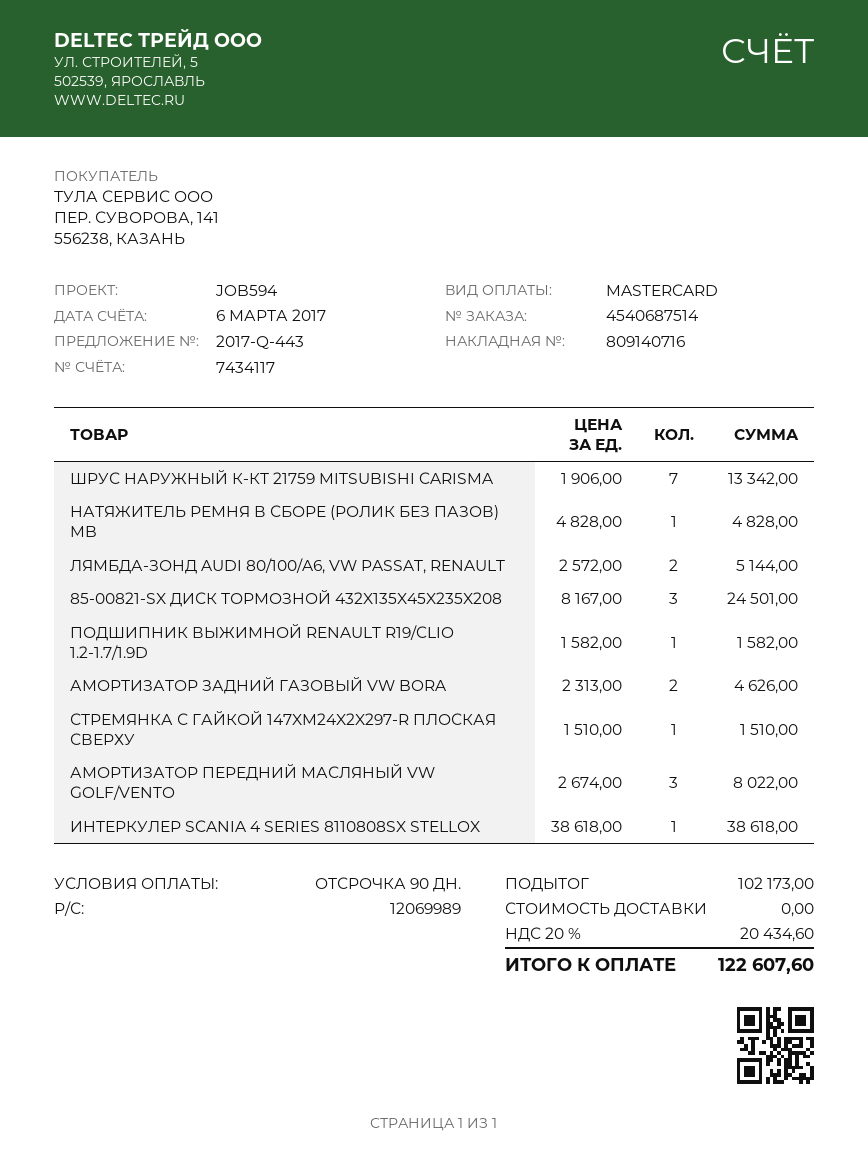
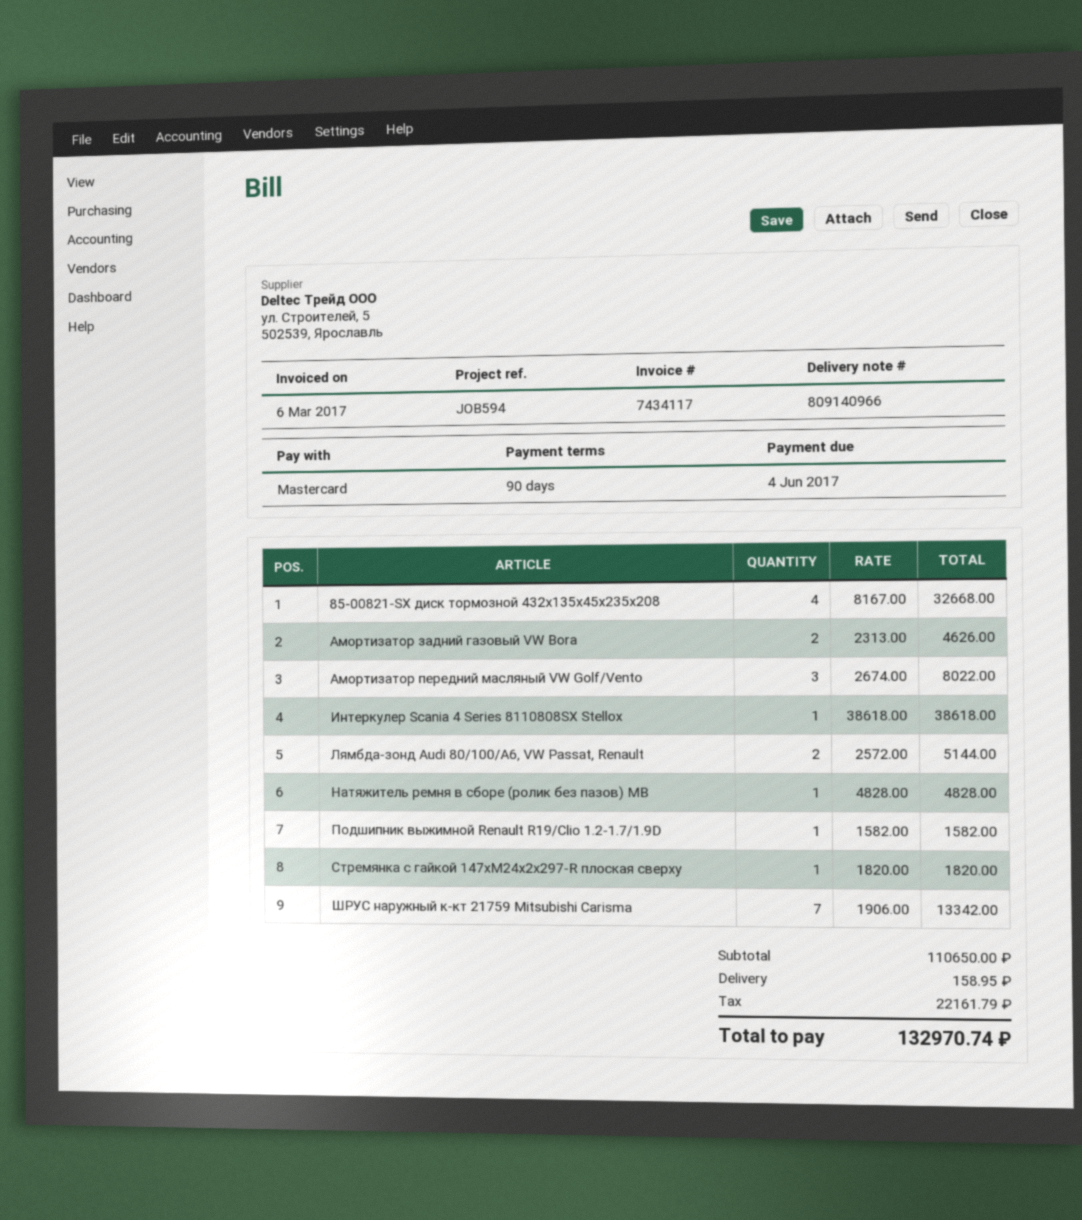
delivery note number: 809140716 -> 809140966
85-00821-SX ДИСК ТОРМОЗНОЙ 432X135X45X235X208: 3 x 8167.00 = 24501.00 -> 4 x 8167.00 = 32668.00
СТРЕМЯНКА С ГАЙКОЙ 147XM24X2X297-R ПЛОСКАЯ СВЕРХУ: 1 x 1510.00 = 1510.00 -> 1 x 1820.00 = 1820.00
subtotal: 102173.00 -> 110650.00
shipping: 0.00 -> 158.95
tax: 20434.60 -> 22161.79
total: 122607.60 -> 132970.74

